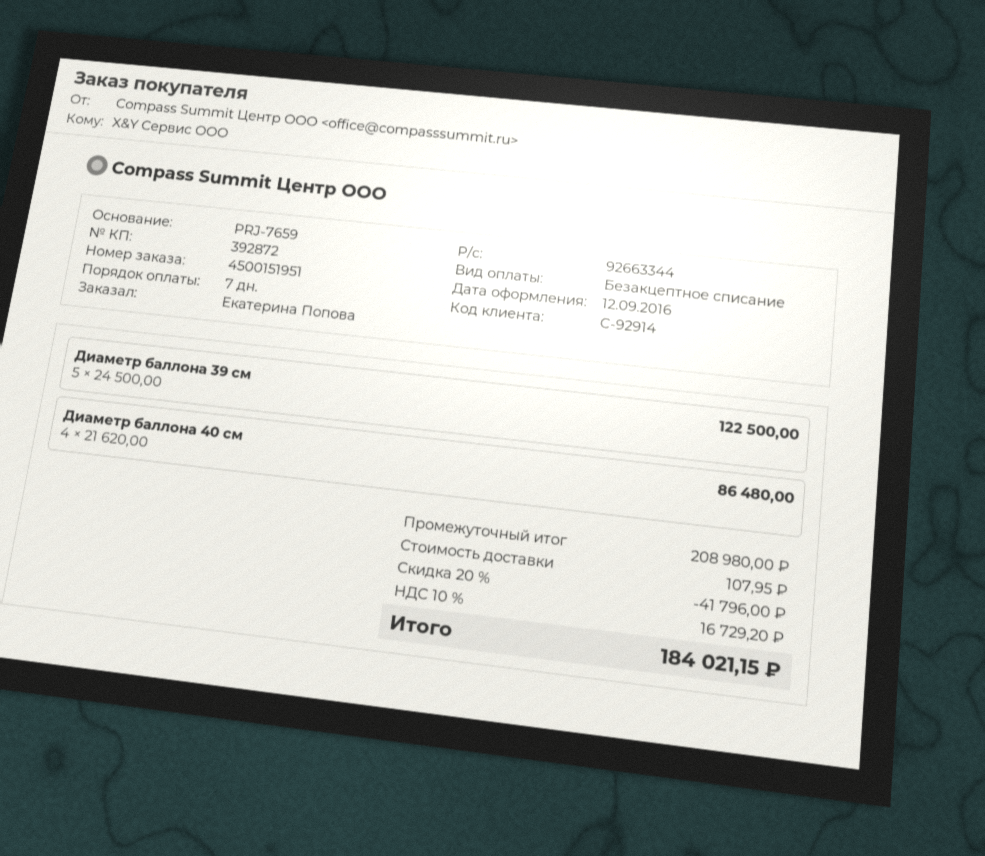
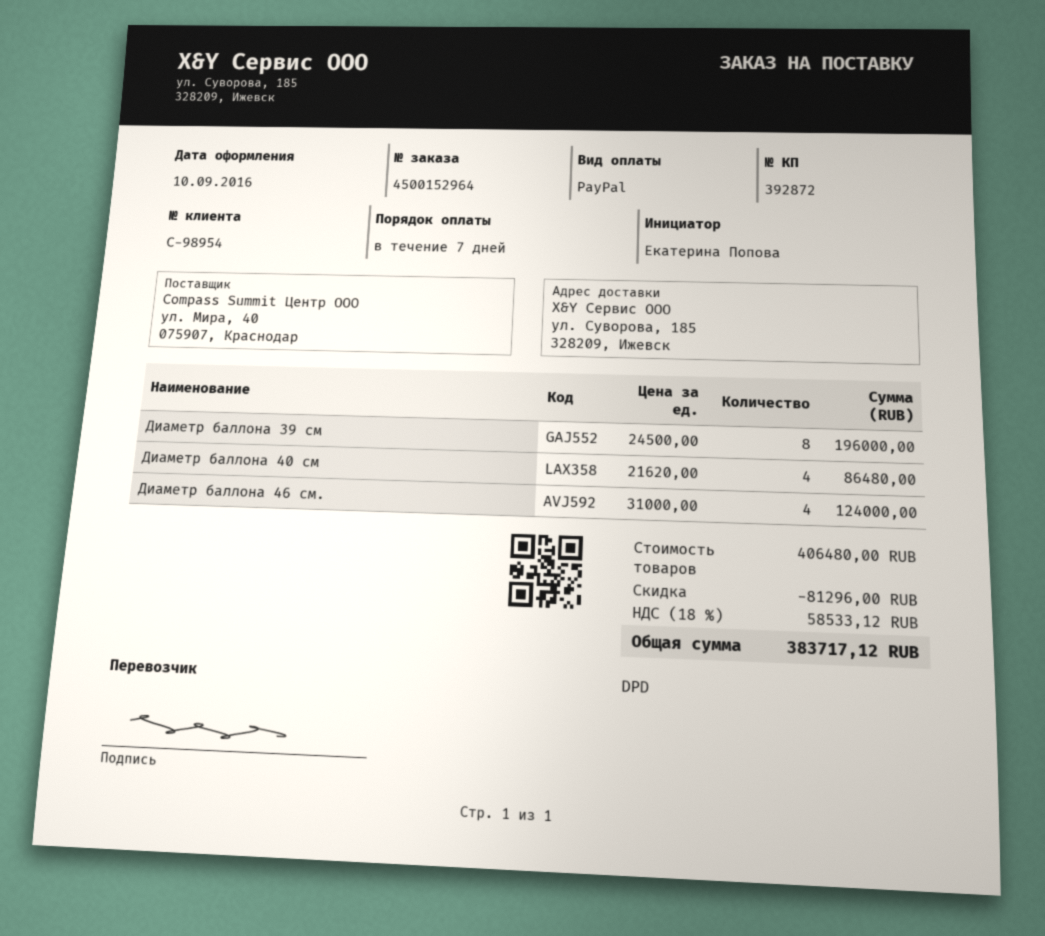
order number: 4500151951 -> 4500152964
order date: 2016-09-12 -> 2016-09-10
customer number: C-92914 -> C-98954
payment method: direct debit -> PayPal
Диаметр баллона 39 см: 5 x 24500.00 = 122500.00 -> 8 x 24500.00 = 196000.00
Диаметр баллона 46 см.: none -> 4 x 31000.00 = 124000.00
subtotal: 208980.00 -> 406480.00
discount: 41796.00 -> 81296.00
shipping: 107.95 -> none
tax: 10% = 16729.20 -> 18% = 58533.12
total: 184021.15 -> 383717.12

